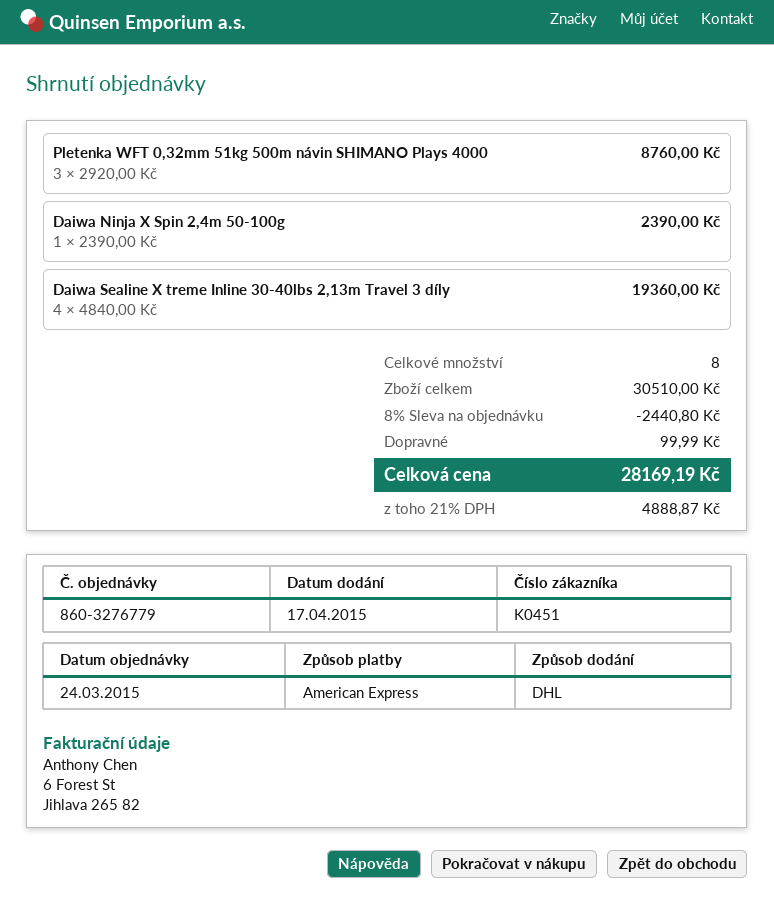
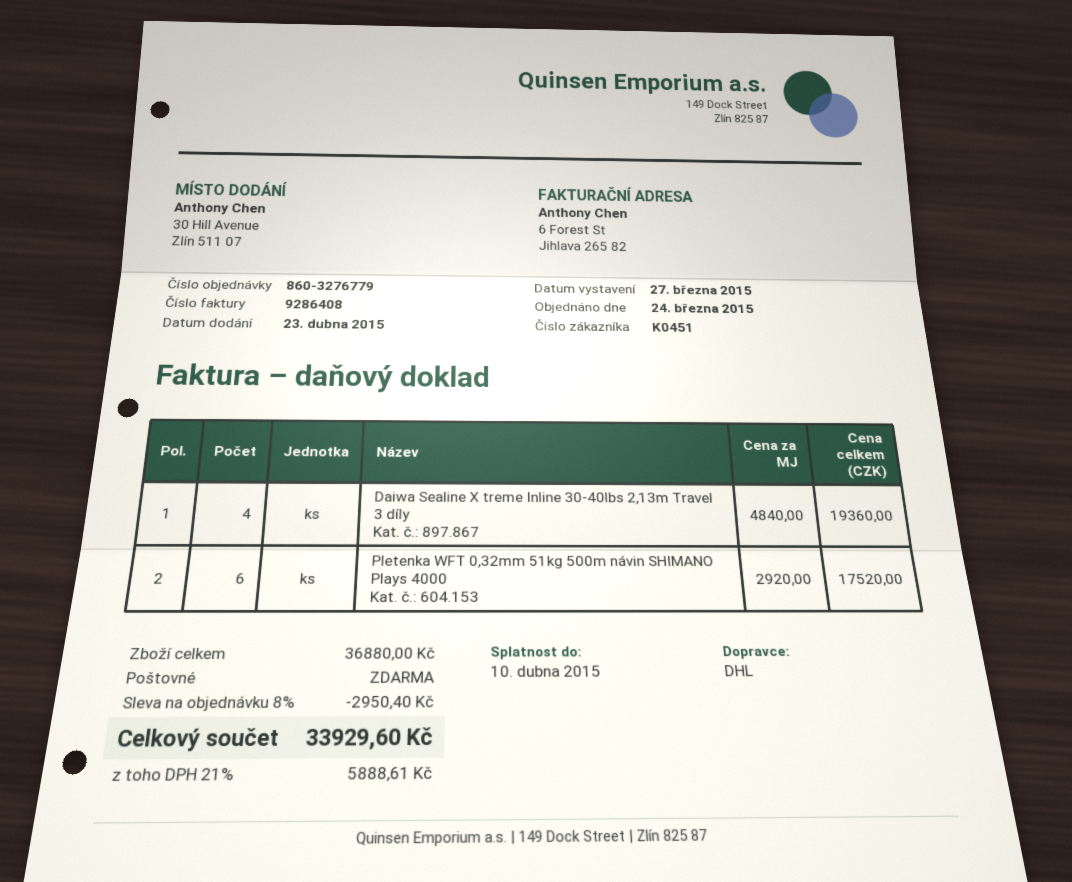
delivery date: 2015-04-17 -> 2015-04-23
Pletenka WFT 0,32mm 51kg 500m návin SHIMANO Plays 4000: 3 x 2920.00 = 8760.00 -> 6 x 2920.00 = 17520.00
Daiwa Ninja X Spin 2,4m 50-100g: 1 x 2390.00 = 2390.00 -> none
subtotal: 30510.00 -> 36880.00
discount: 8% = 2440.80 -> 8% = 2950.40
shipping: 99.99 -> 0.00
tax: 21% = 4888.87 -> 21% = 5888.61
total: 28169.19 -> 33929.60

